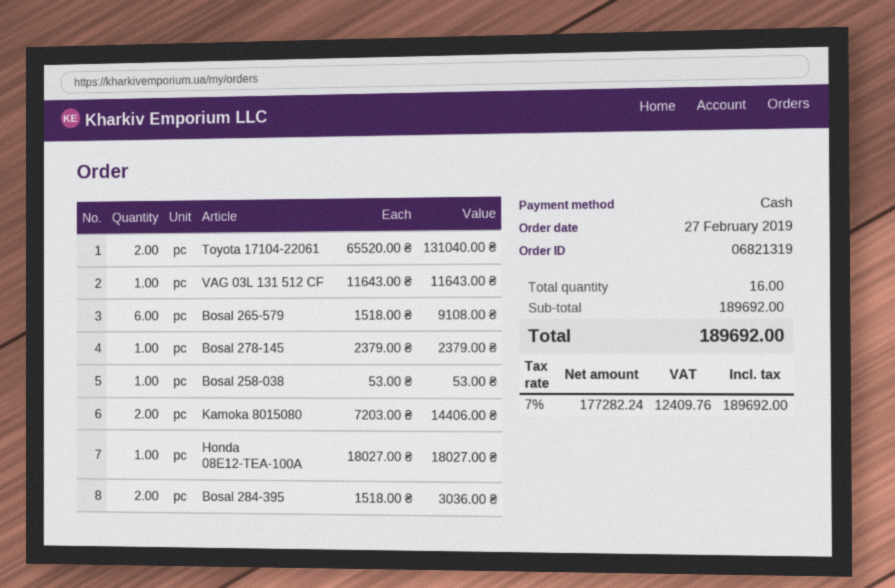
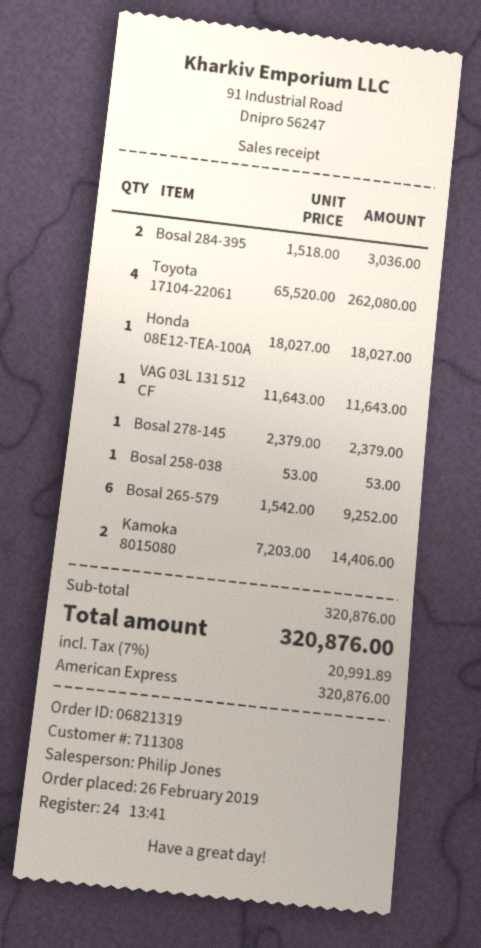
order date: 2019-02-27 -> 2019-02-26
payment method: cash -> American Express
Toyota 17104-22061: 2 x 65520.00 = 131040.00 -> 4 x 65520.00 = 262080.00
Bosal 265-579: 6 x 1518.00 = 9108.00 -> 6 x 1542.00 = 9252.00
subtotal: 189692.00 -> 320876.00
tax: 7% = 12409.76 -> 7% = 20991.89
total: 189692.00 -> 320876.00

